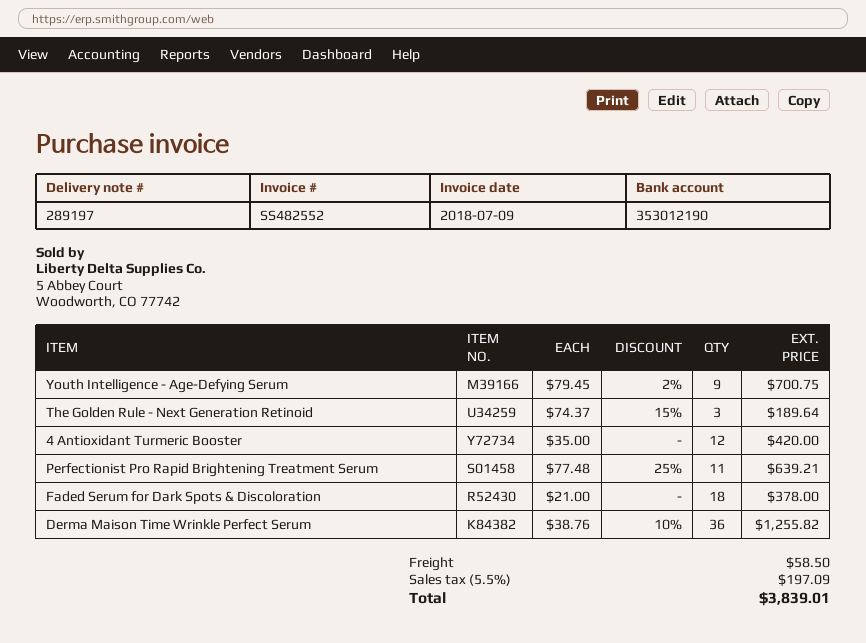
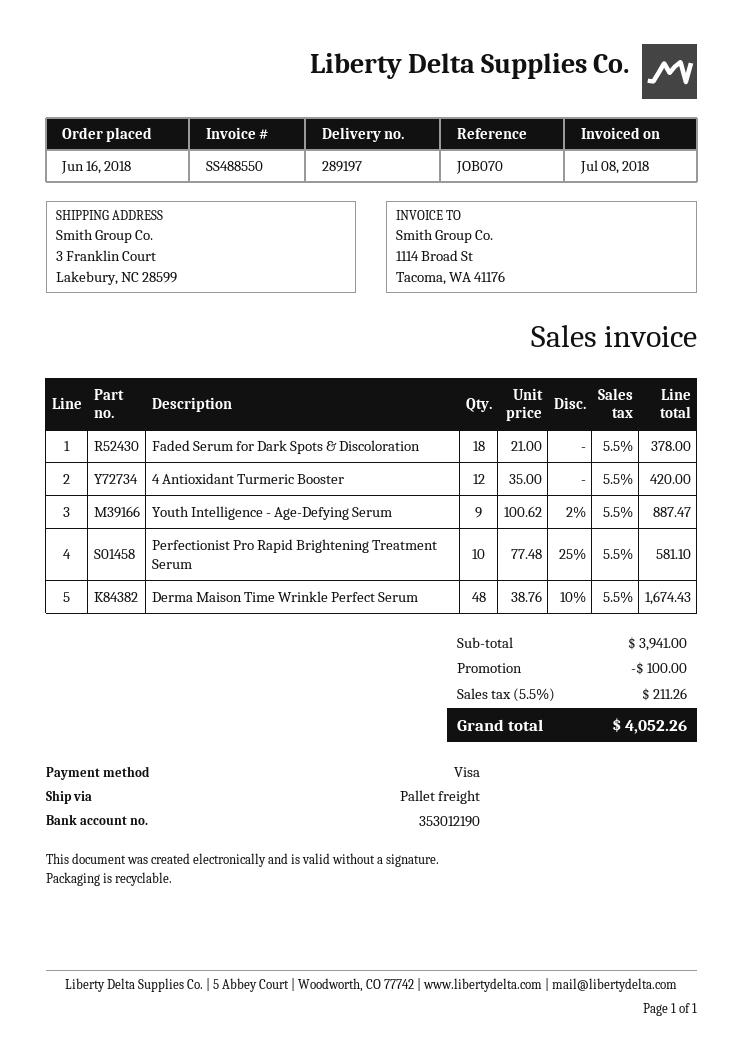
invoice number: SS482552 -> SS488550
invoice date: 2018-07-09 -> 2018-07-08
Youth Intelligence - Age-Defying Serum: 9 x 79.45 - 2% = 700.75 -> 9 x 100.62 - 2% = 887.47
The Golden Rule - Next Generation Retinoid: 3 x 74.37 - 15% = 189.64 -> none
Perfectionist Pro Rapid Brightening Treatment Serum: 11 x 77.48 - 25% = 639.21 -> 10 x 77.48 - 25% = 581.10
Derma Maison Time Wrinkle Perfect Serum: 36 x 38.76 - 10% = 1255.82 -> 48 x 38.76 - 10% = 1674.43
discount: none -> 100.00
shipping: 58.50 -> none
tax: 5.5% = 197.09 -> 5.5% = 211.26
total: 3839.01 -> 4052.26

